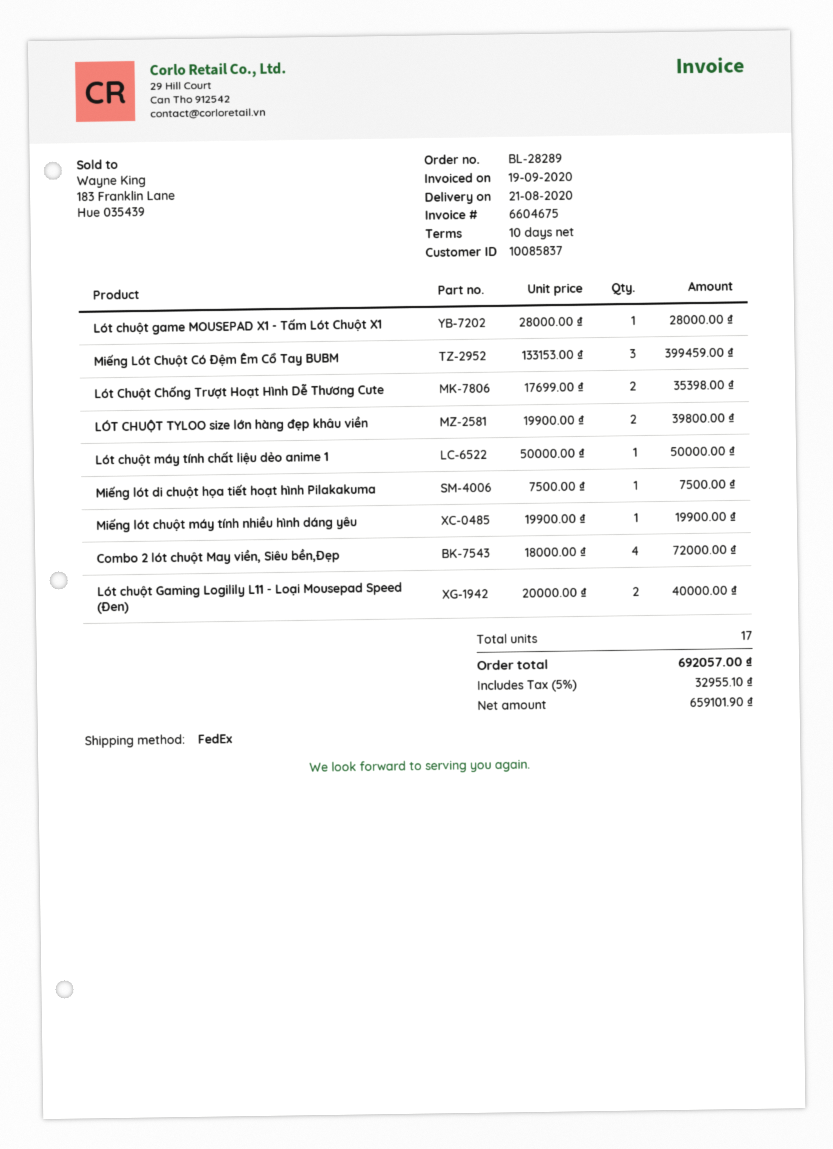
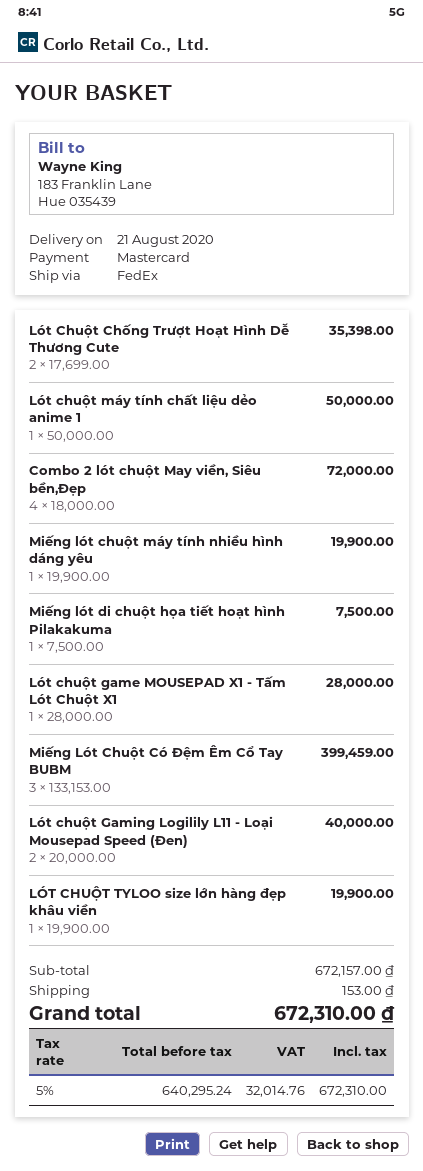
LÓT CHUỘT TYLOO size lớn hàng đẹp khâu viền: 2 x 19900.00 = 39800.00 -> 1 x 19900.00 = 19900.00
shipping: none -> 153.00
net: 659101.90 -> 640295.24
tax: 5% = 32955.10 -> 5% = 32014.76
total: 692057.00 -> 672310.00

